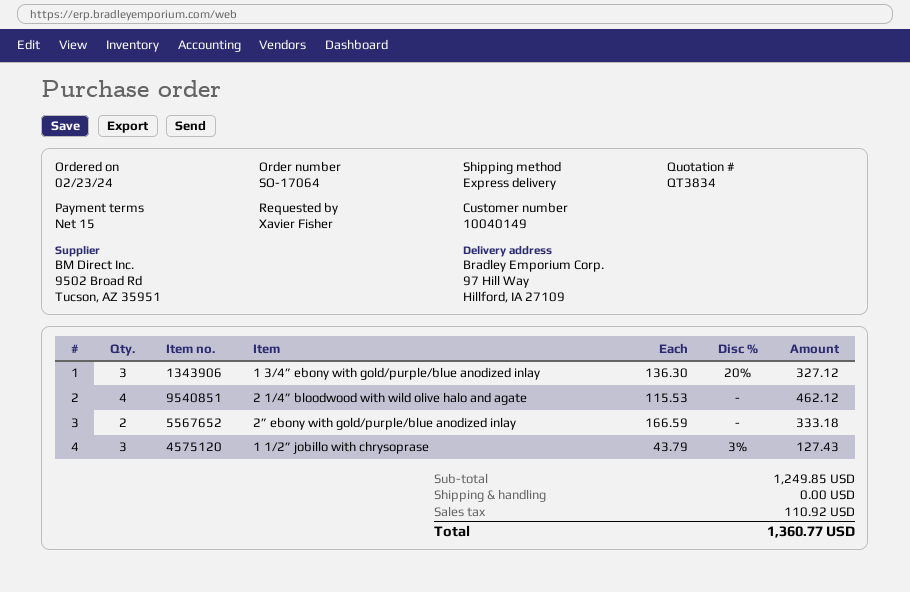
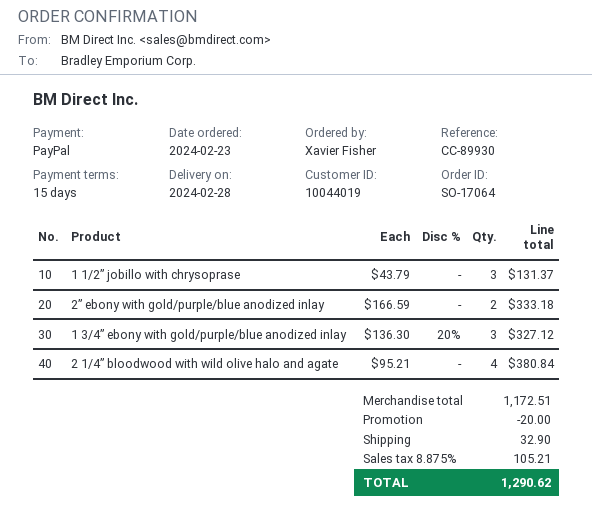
customer number: 10040149 -> 10044019
2 1/4” bloodwood with wild olive halo and agate: 4 x 115.53 = 462.12 -> 4 x 95.21 = 380.84
1 1/2” jobillo with chrysoprase: 3 x 43.79 - 3% = 127.43 -> 3 x 43.79 = 131.37
subtotal: 1249.85 -> 1172.51
discount: none -> 20.00
shipping: 0.00 -> 32.90
tax: 110.92 -> 105.21
total: 1360.77 -> 1290.62

